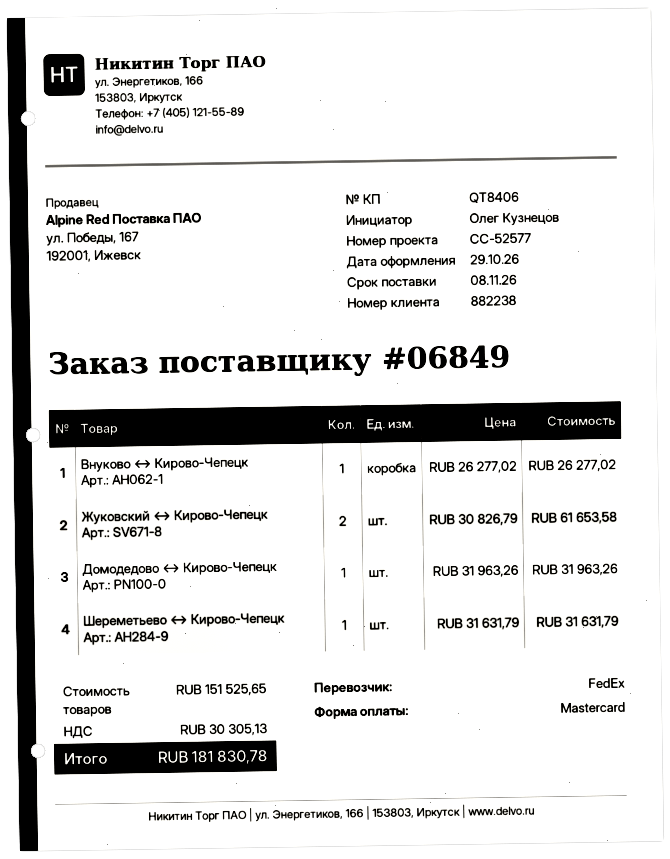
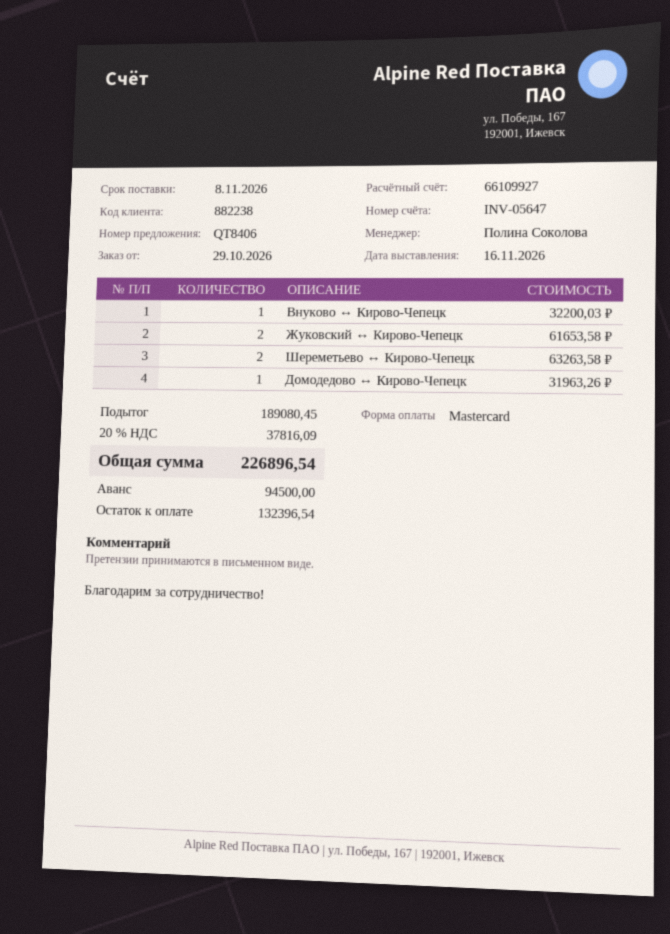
Внуково ↔ Кирово-Чепецк: 1 for 26277.02 -> 1 for 32200.03
Шереметьево ↔ Кирово-Чепецк: 1 for 31631.79 -> 2 for 63263.58
subtotal: 151525.65 -> 189080.45
tax: 30305.13 -> 37816.09
total: 181830.78 -> 226896.54

